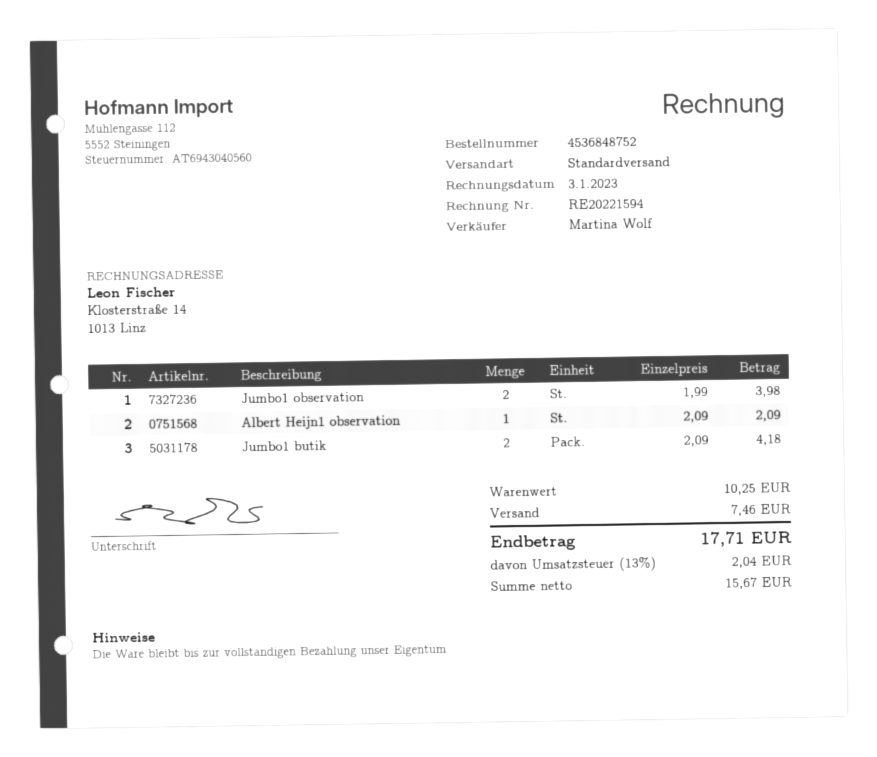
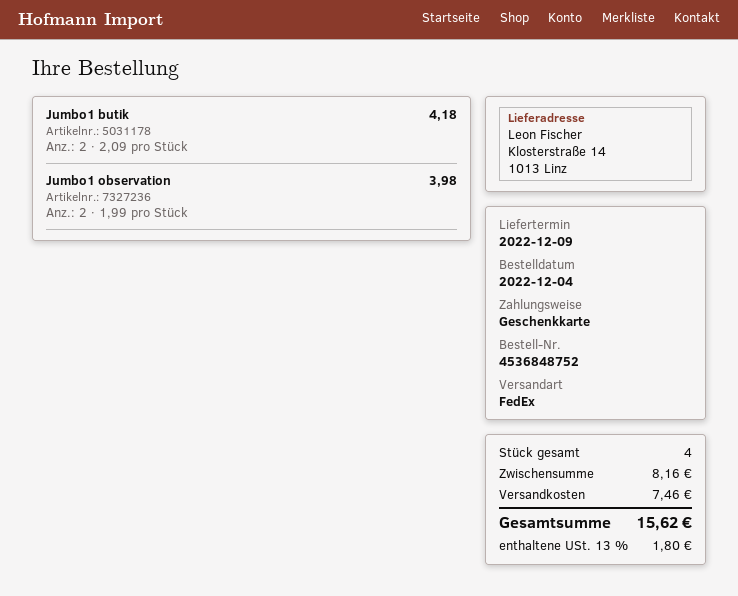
shipping method: standard -> FedEx
Albert Heijn1 observation: 1 x 2.09 = 2.09 -> none
subtotal: 10.25 -> 8.16
tax: 13% = 2.04 -> 13% = 1.80
total: 17.71 -> 15.62

